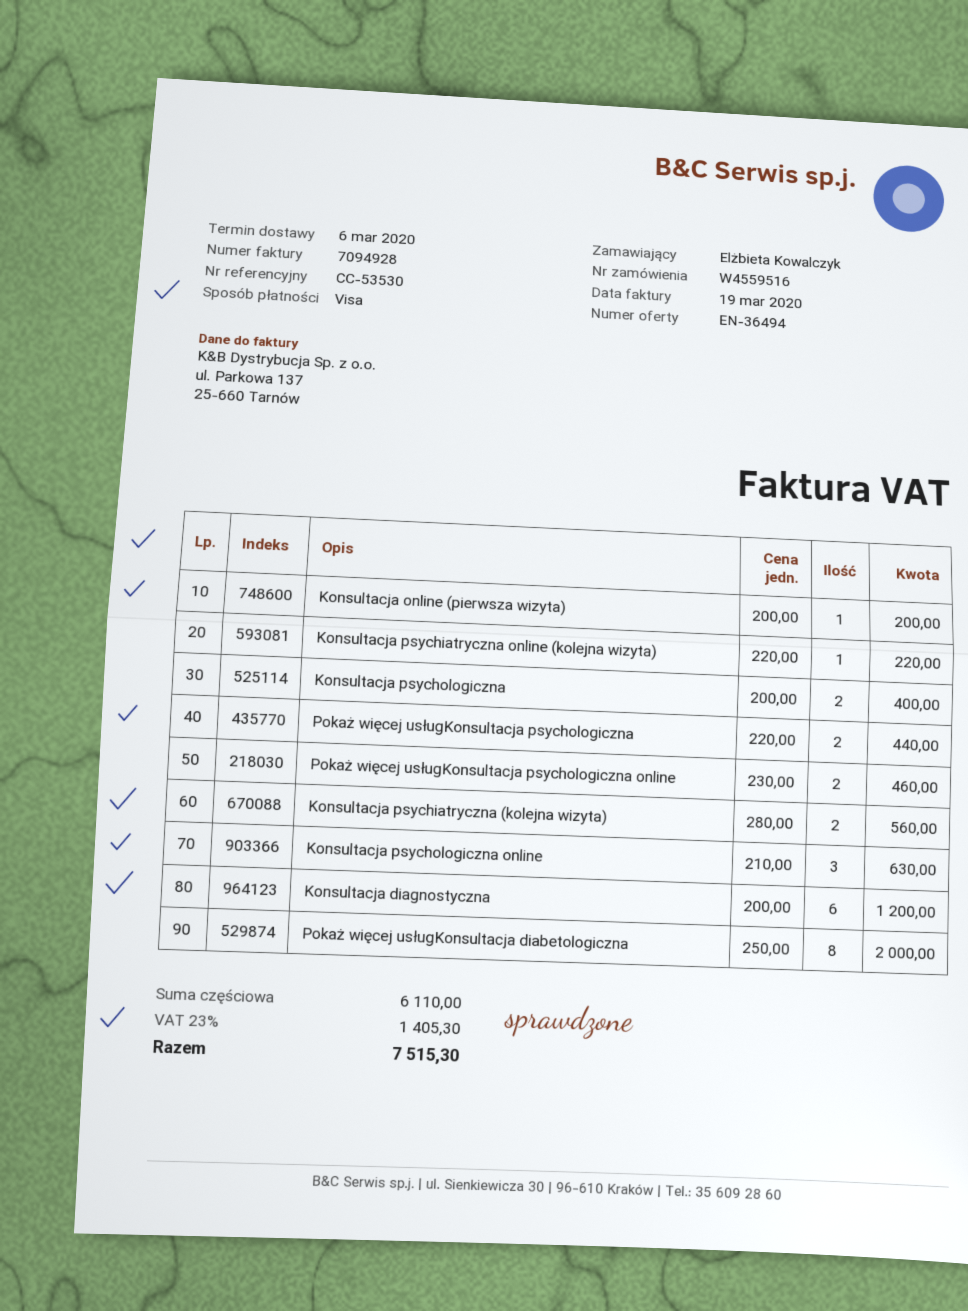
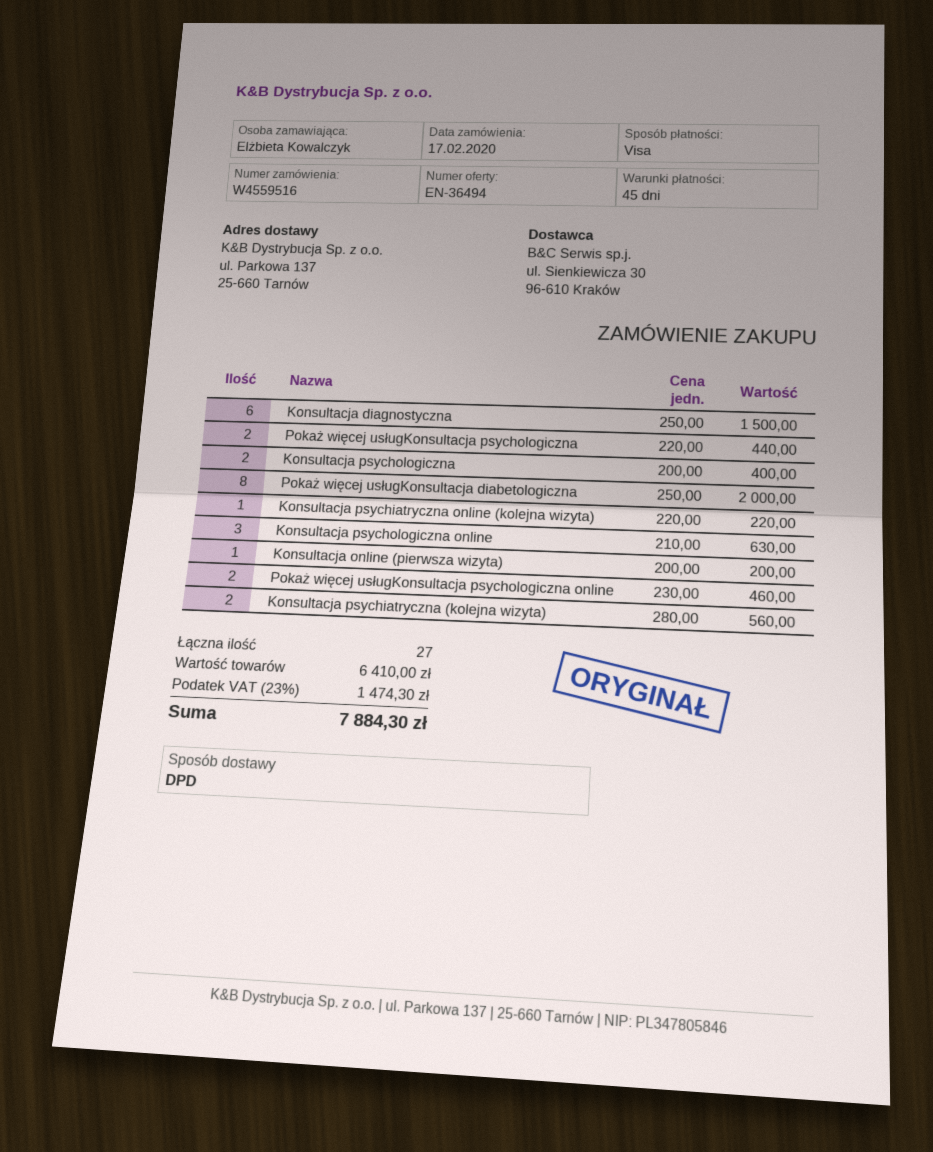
Konsultacja diagnostyczna: 6 x 200.00 = 1200.00 -> 6 x 250.00 = 1500.00
subtotal: 6110.00 -> 6410.00
tax: 23% = 1405.30 -> 23% = 1474.30
total: 7515.30 -> 7884.30

